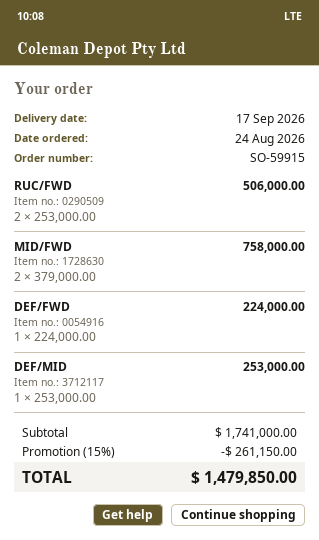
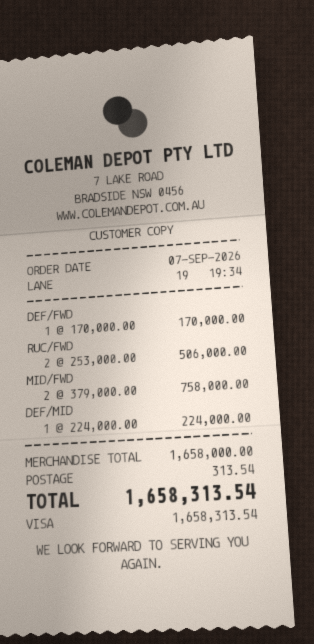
order date: 2026-08-24 -> 2026-09-07
DEF/FWD: 1 x 224000.00 = 224000.00 -> 1 x 170000.00 = 170000.00
DEF/MID: 1 x 253000.00 = 253000.00 -> 1 x 224000.00 = 224000.00
subtotal: 1741000.00 -> 1658000.00
discount: 15% = 261150.00 -> none
shipping: none -> 313.54
total: 1479850.00 -> 1658313.54

